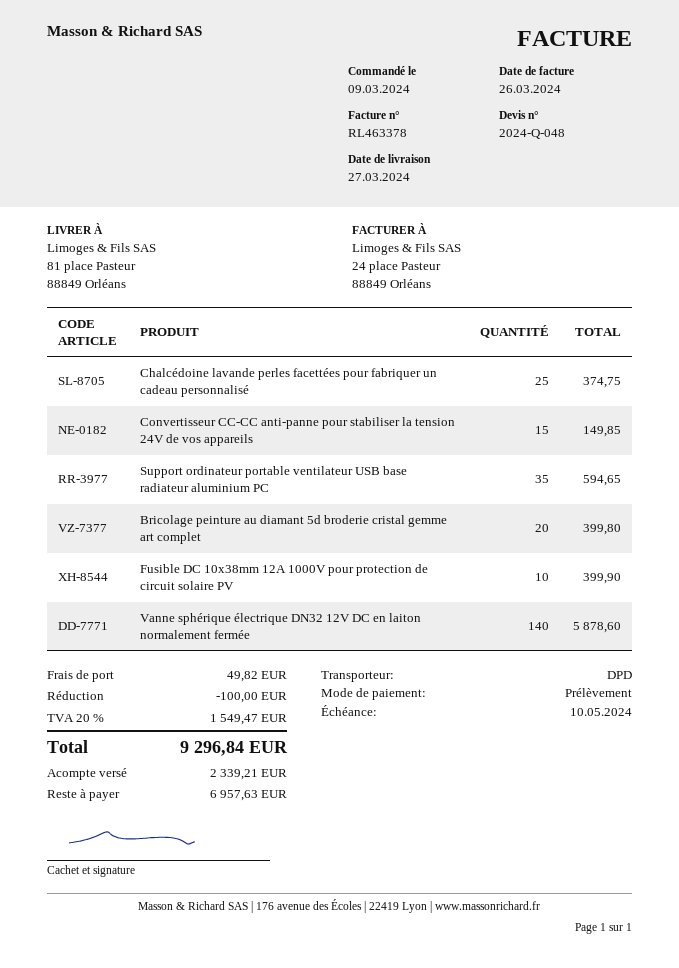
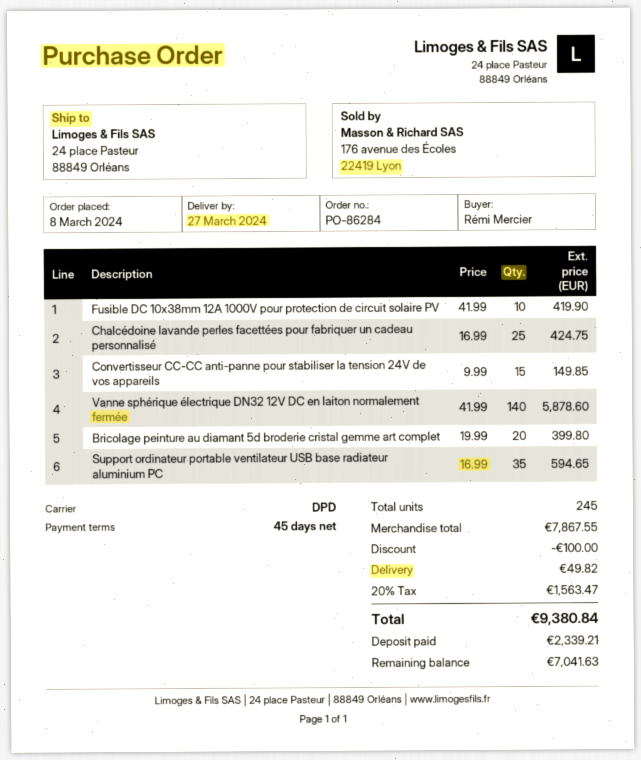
order date: 2024-03-09 -> 2024-03-08
ship to: 81 place Pasteur, 88849 Orléans -> 24 place Pasteur, 88849 Orléans
Chalcédoine lavande perles facettées pour fabriquer un cadeau personnalisé: 25 for 374.75 -> 25 for 424.75
Fusible DC 10x38mm 12A 1000V pour protection de circuit solaire PV: 10 for 399.90 -> 10 for 419.90
tax: 20% = 1549.47 -> 20% = 1563.47
total: 9296.84 -> 9380.84
balance: 6957.63 -> 7041.63

